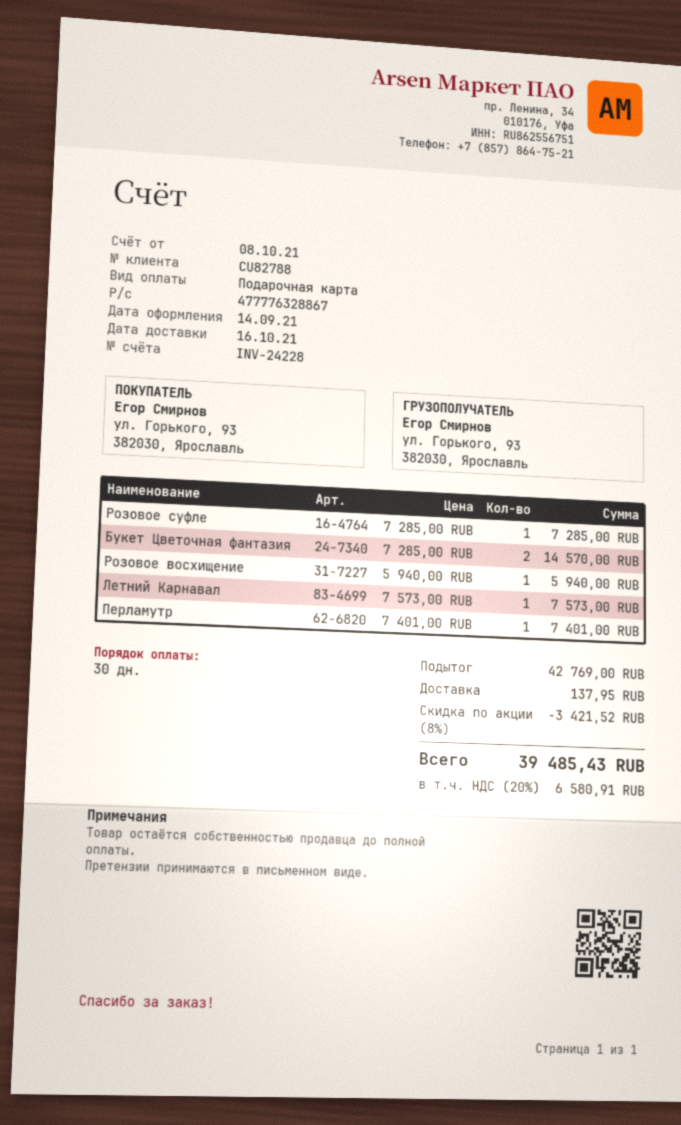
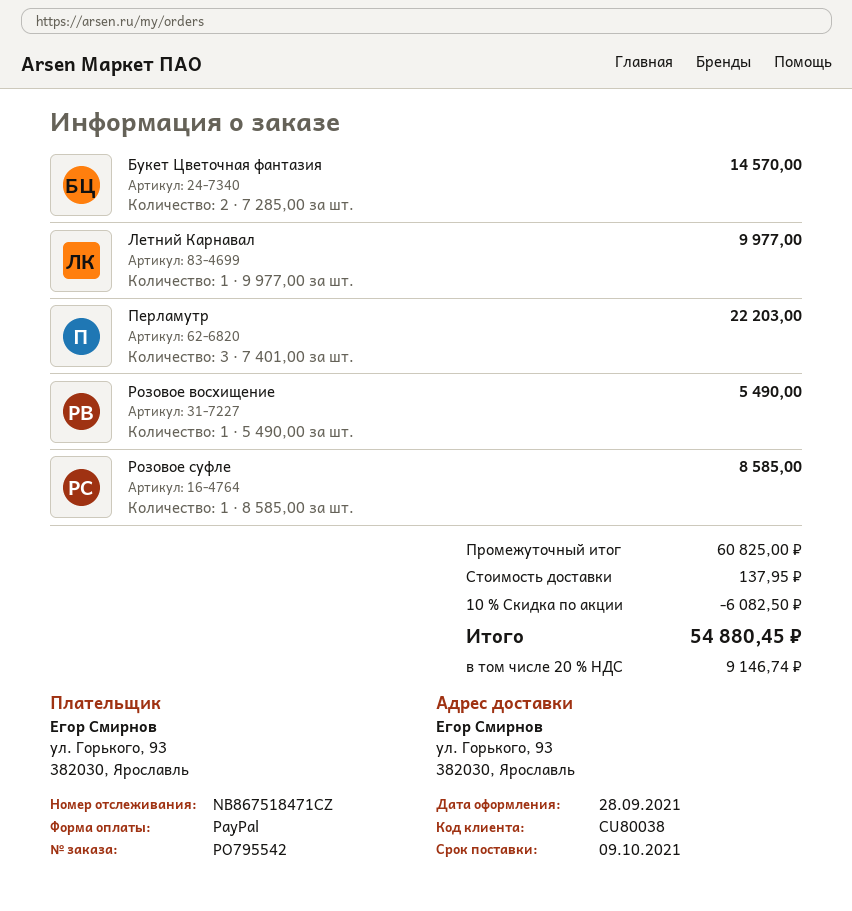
order date: 2021-09-14 -> 2021-09-28
delivery date: 2021-10-16 -> 2021-10-09
customer number: CU82788 -> CU80038
payment method: gift card -> PayPal
Розовое суфле: 1 x 7285.00 = 7285.00 -> 1 x 8585.00 = 8585.00
Розовое восхищение: 1 x 5940.00 = 5940.00 -> 1 x 5490.00 = 5490.00
Летний Карнавал: 1 x 7573.00 = 7573.00 -> 1 x 9977.00 = 9977.00
Перламутр: 1 x 7401.00 = 7401.00 -> 3 x 7401.00 = 22203.00
subtotal: 42769.00 -> 60825.00
discount: 8% = 3421.52 -> 10% = 6082.50
tax: 20% = 6580.91 -> 20% = 9146.74
total: 39485.43 -> 54880.45

